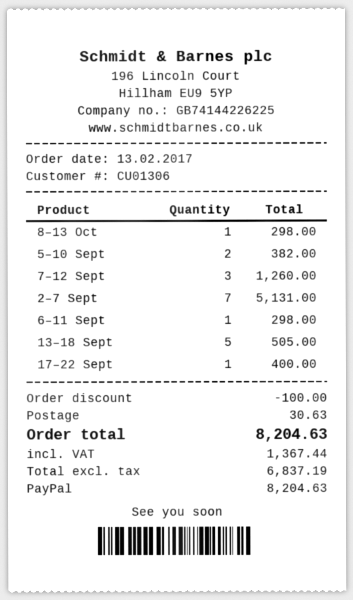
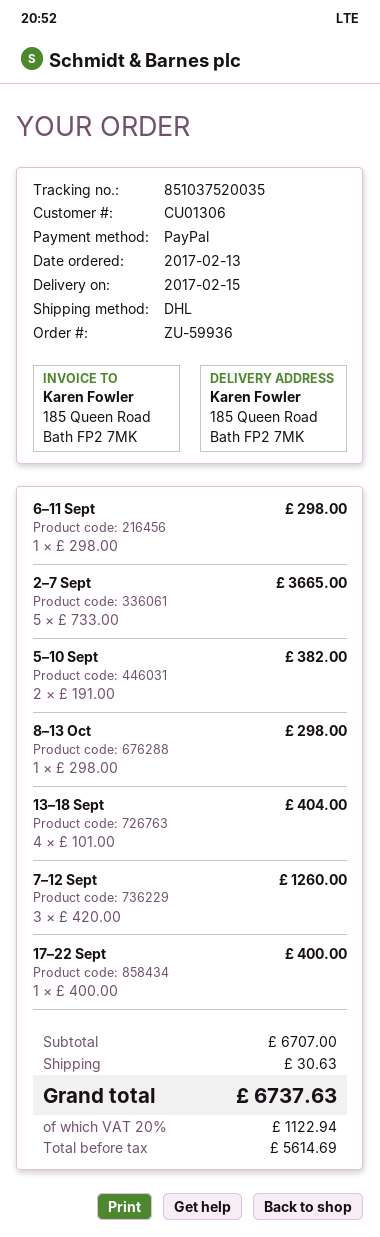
2–7 Sept: 7 for 5131.00 -> 5 for 3665.00
13–18 Sept: 5 for 505.00 -> 4 for 404.00
discount: 100.00 -> none
net: 6837.19 -> 5614.69
tax: 1367.44 -> 1122.94
total: 8204.63 -> 6737.63

